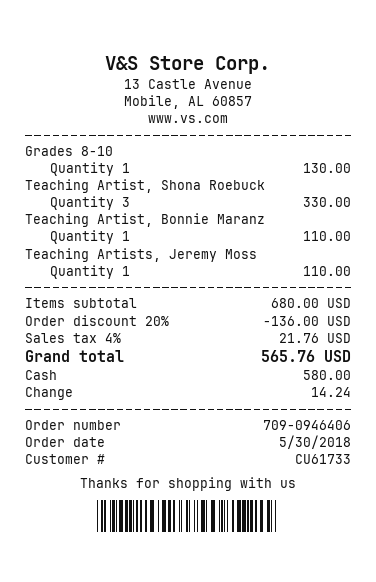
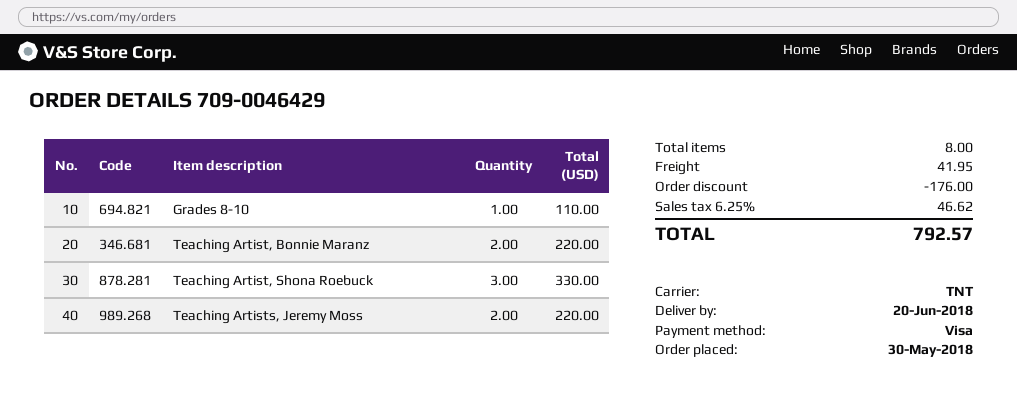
order number: 709-0946406 -> 709-0046429
payment method: cash -> Visa
Grades 8-10: 1 for 130.00 -> 1 for 110.00
Teaching Artist, Bonnie Maranz: 1 for 110.00 -> 2 for 220.00
Teaching Artists, Jeremy Moss: 1 for 110.00 -> 2 for 220.00
discount: 136.00 -> 176.00
shipping: none -> 41.95
tax: 4% = 21.76 -> 6.25% = 46.62
total: 565.76 -> 792.57

